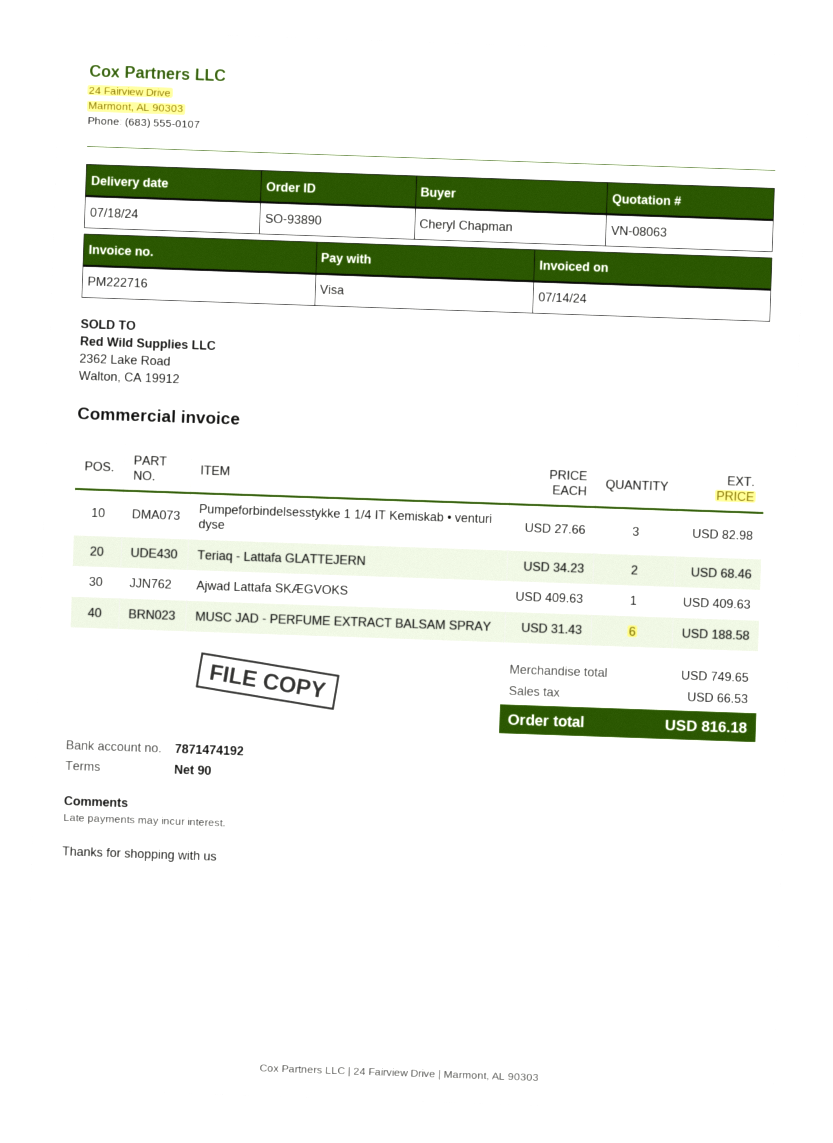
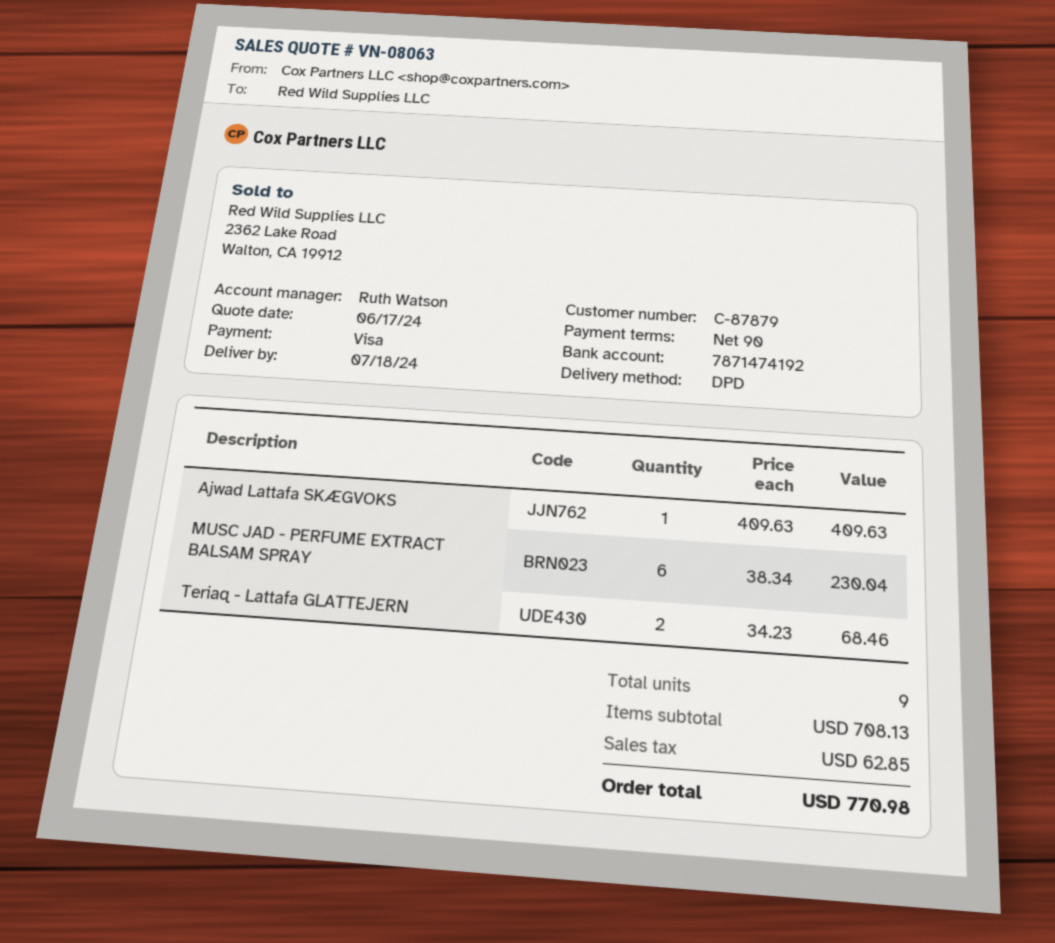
Pumpeforbindelsesstykke 1 1/4 IT Kemiskab • venturi dyse: 3 x 27.66 = 82.98 -> none
MUSC JAD - PERFUME EXTRACT BALSAM SPRAY: 6 x 31.43 = 188.58 -> 6 x 38.34 = 230.04
subtotal: 749.65 -> 708.13
tax: 66.53 -> 62.85
total: 816.18 -> 770.98

